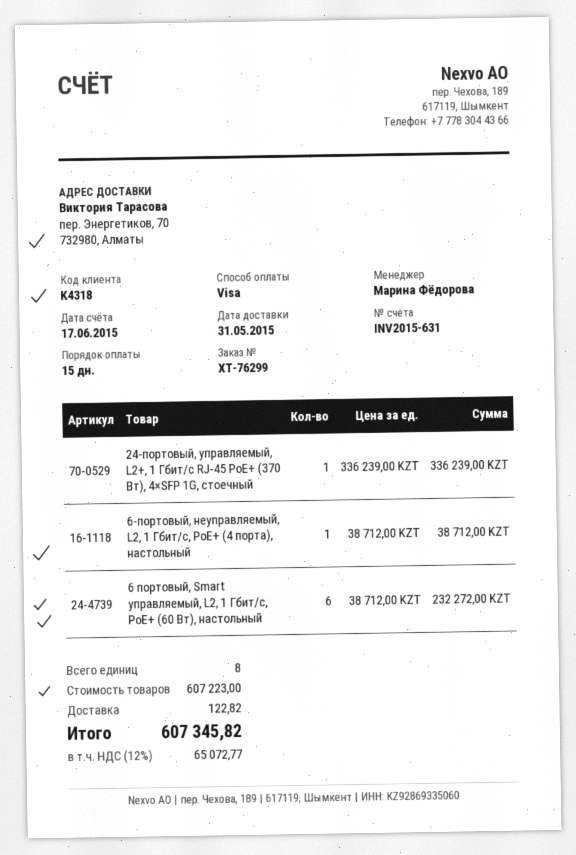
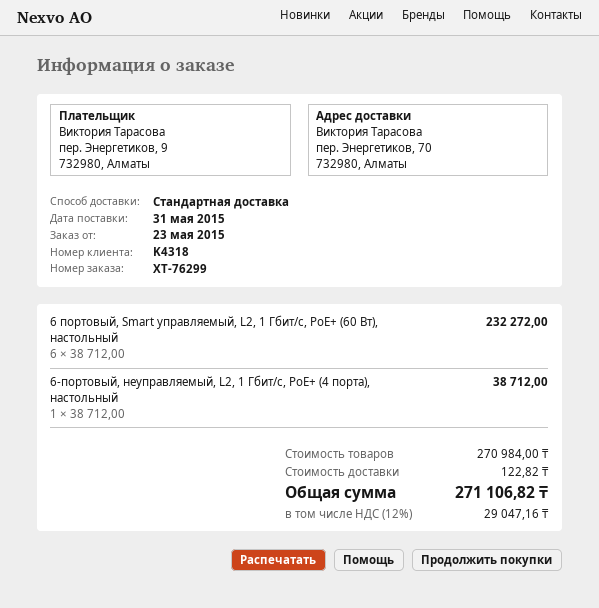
24-портовый, управляемый, L2+, 1 Гбит/с RJ-45 PoE+ (370 Вт), 4×SFP 1G, стоечный: 1 x 336239.00 = 336239.00 -> none
subtotal: 607223.00 -> 270984.00
tax: 12% = 65072.77 -> 12% = 29047.16
total: 607345.82 -> 271106.82

